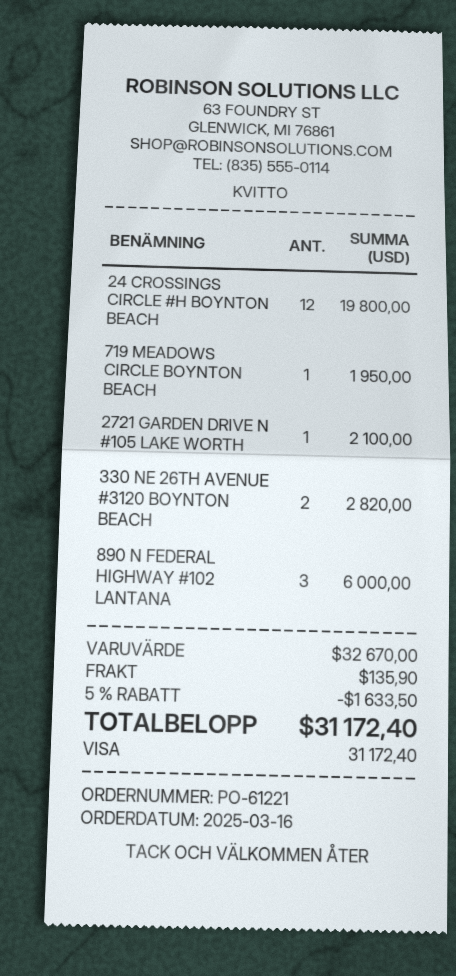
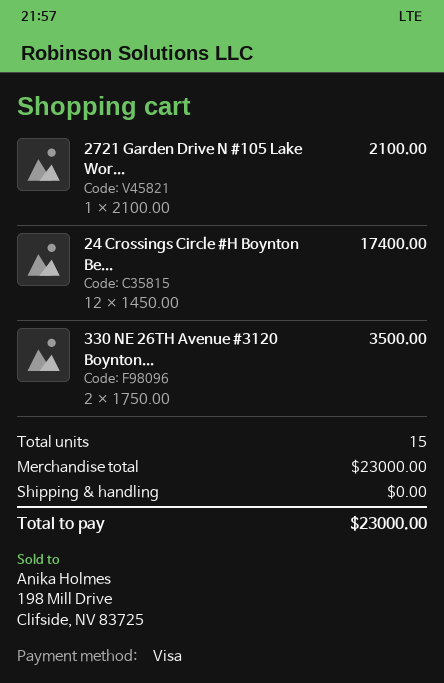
24 CROSSINGS CIRCLE #H BOYNTON BEACH: 12 for 19800.00 -> 12 for 17400.00
719 MEADOWS CIRCLE BOYNTON BEACH: 1 for 1950.00 -> none
330 NE 26TH AVENUE #3120 BOYNTON BEACH: 2 for 2820.00 -> 2 for 3500.00
890 N FEDERAL HIGHWAY #102 LANTANA: 3 for 6000.00 -> none
subtotal: 32670.00 -> 23000.00
discount: 5% = 1633.50 -> none
shipping: 135.90 -> 0.00
total: 31172.40 -> 23000.00

